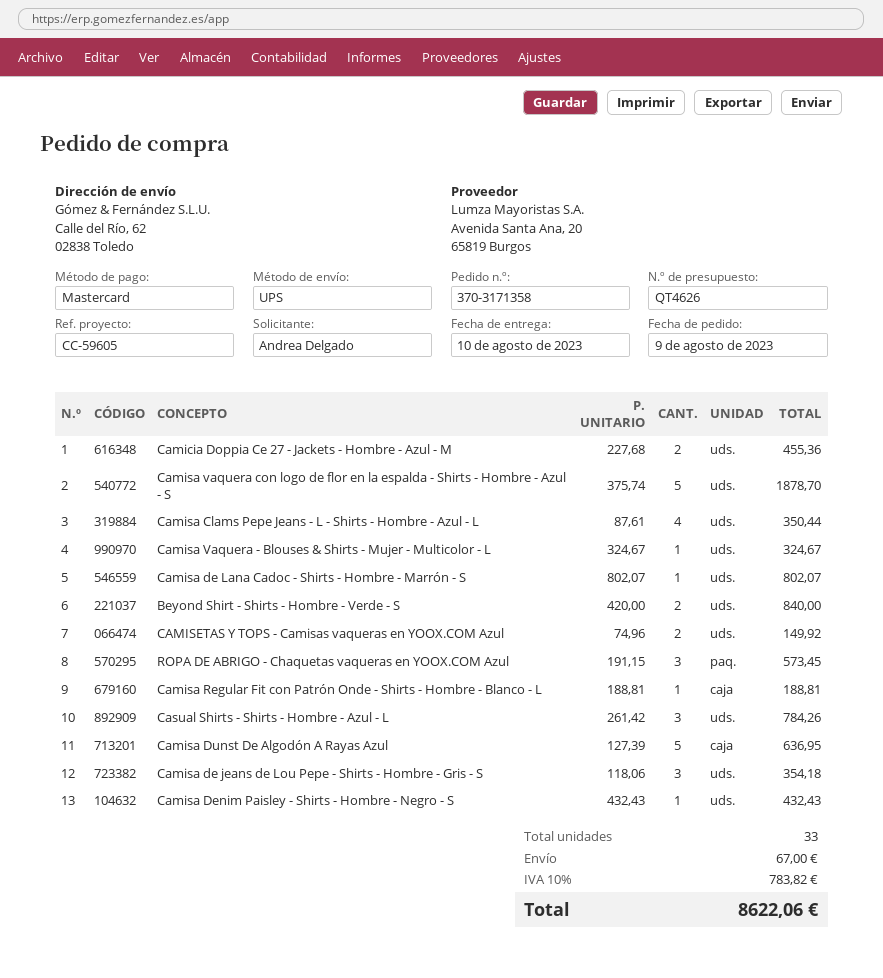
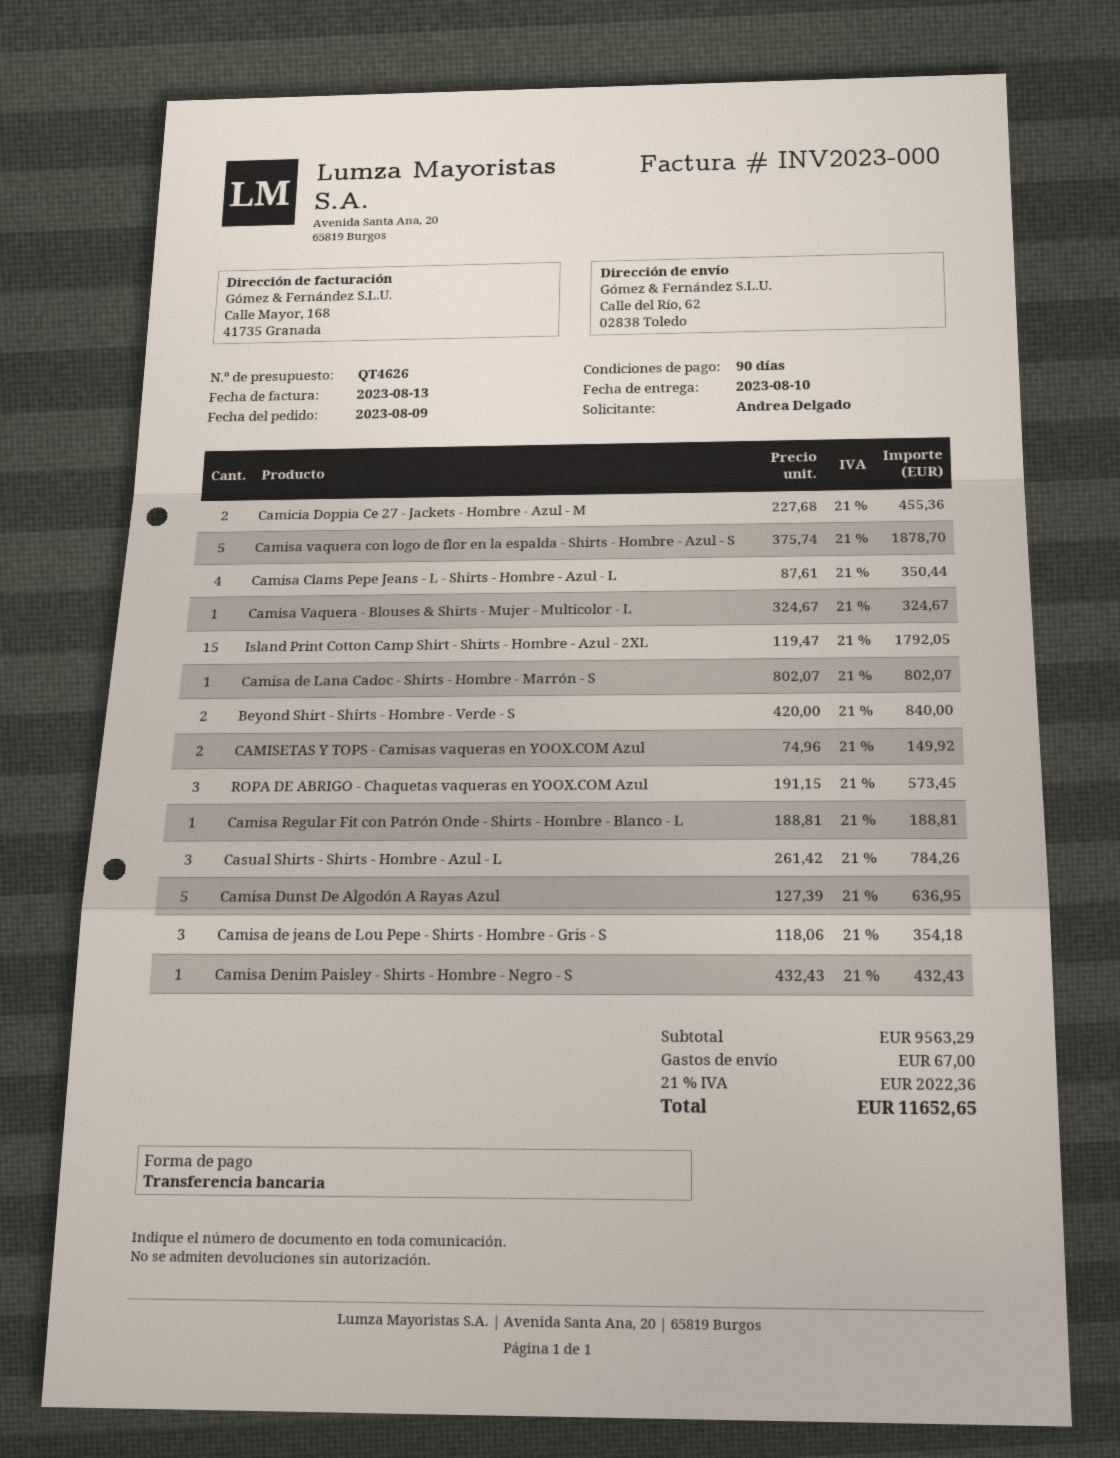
payment method: Mastercard -> bank transfer
Island Print Cotton Camp Shirt - Shirts - Hombre - Azul - 2XL: none -> 15 x 119.47 = 1792.05
tax: 10% = 783.82 -> 21% = 2022.36
total: 8622.06 -> 11652.65

